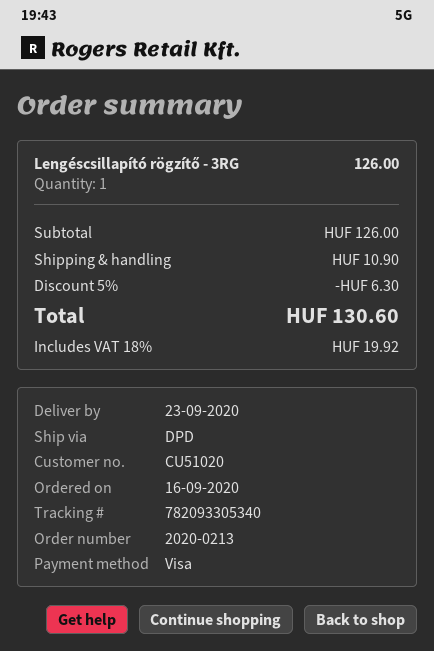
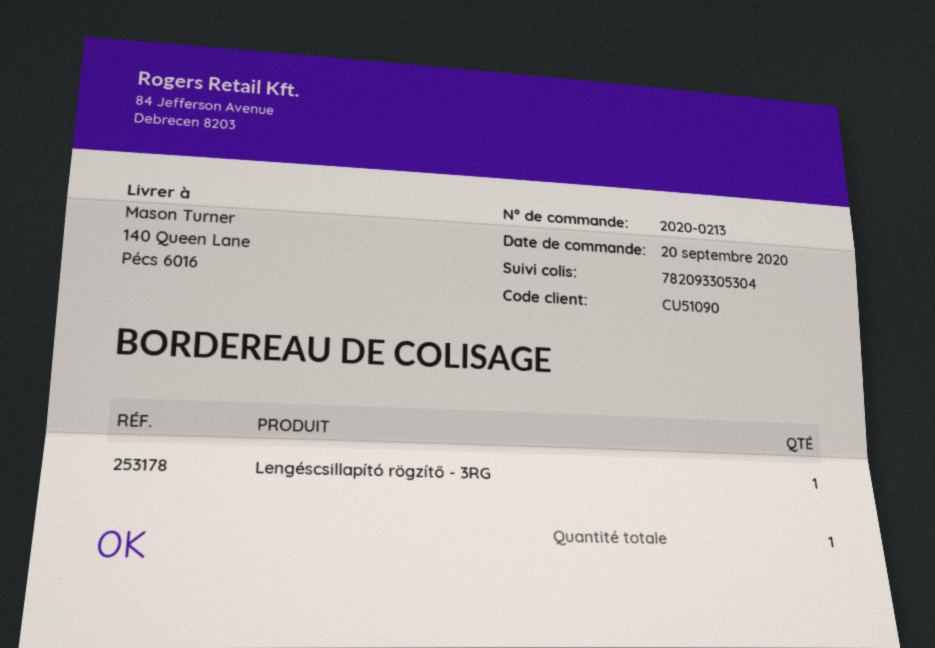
order date: 2020-09-16 -> 2020-09-20
customer number: CU51020 -> CU51090
tracking number: 782093305340 -> 782093305304

